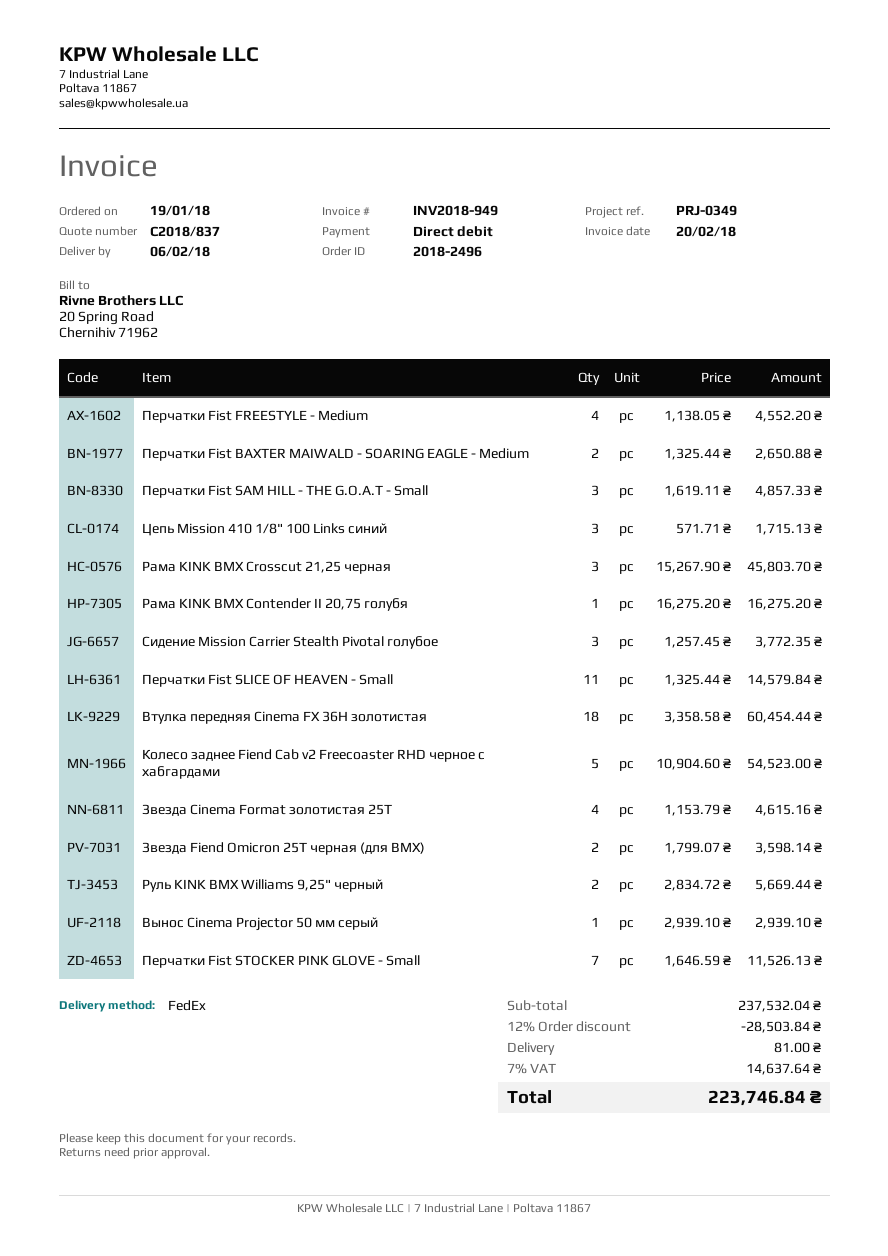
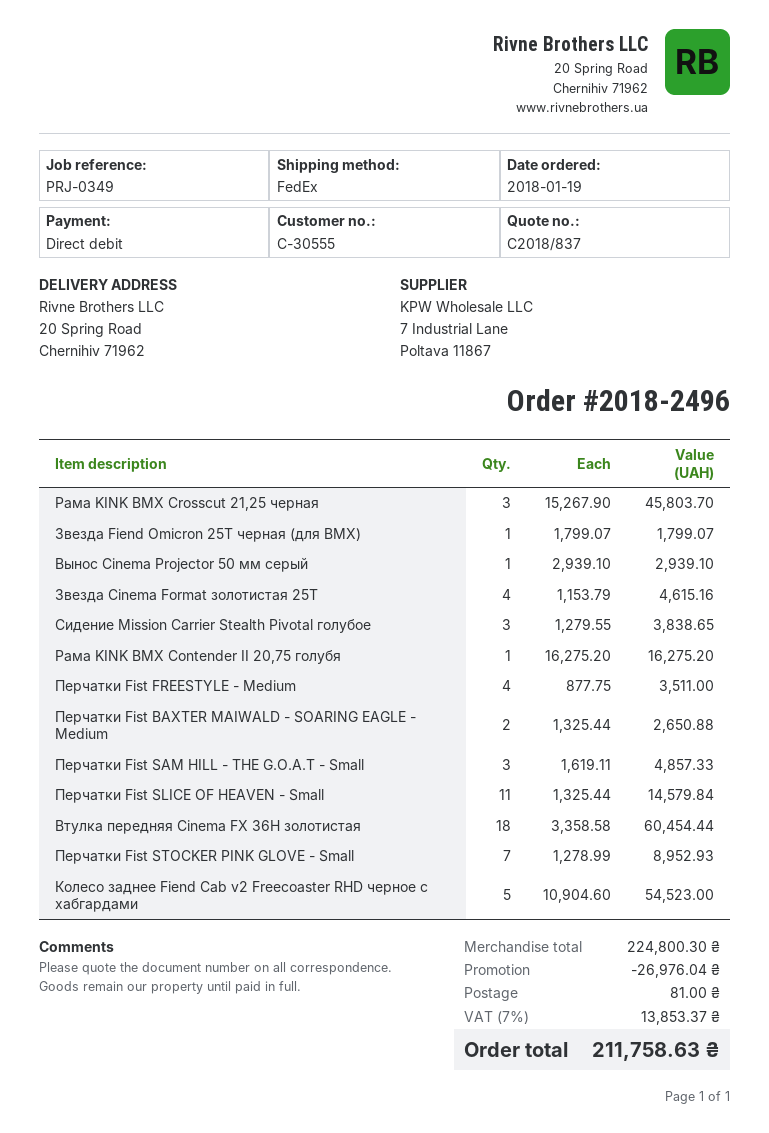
Перчатки Fist FREESTYLE - Medium: 4 x 1138.05 = 4552.20 -> 4 x 877.75 = 3511.00
Цепь Mission 410 1/8" 100 Links синий: 3 x 571.71 = 1715.13 -> none
Сидение Mission Carrier Stealth Pivotal голубое: 3 x 1257.45 = 3772.35 -> 3 x 1279.55 = 3838.65
Звезда Fiend Omicron 25T черная (для BMX): 2 x 1799.07 = 3598.14 -> 1 x 1799.07 = 1799.07
Руль KINK BMX Williams 9,25" черный: 2 x 2834.72 = 5669.44 -> none
Перчатки Fist STOCKER PINK GLOVE - Small: 7 x 1646.59 = 11526.13 -> 7 x 1278.99 = 8952.93
subtotal: 237532.04 -> 224800.30
discount: 28503.84 -> 26976.04
tax: 7% = 14637.64 -> 7% = 13853.37
total: 223746.84 -> 211758.63

